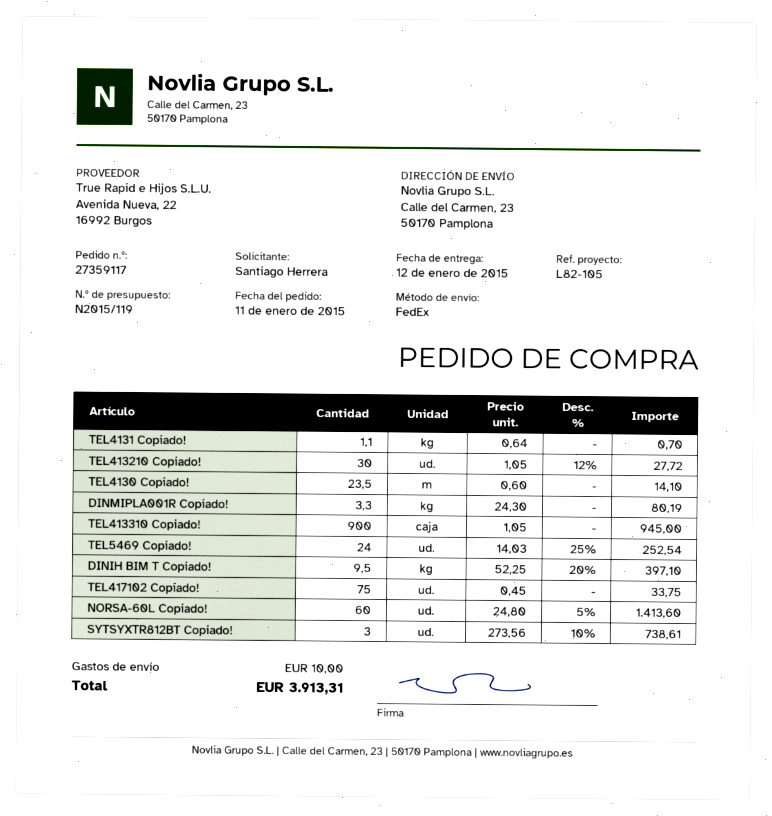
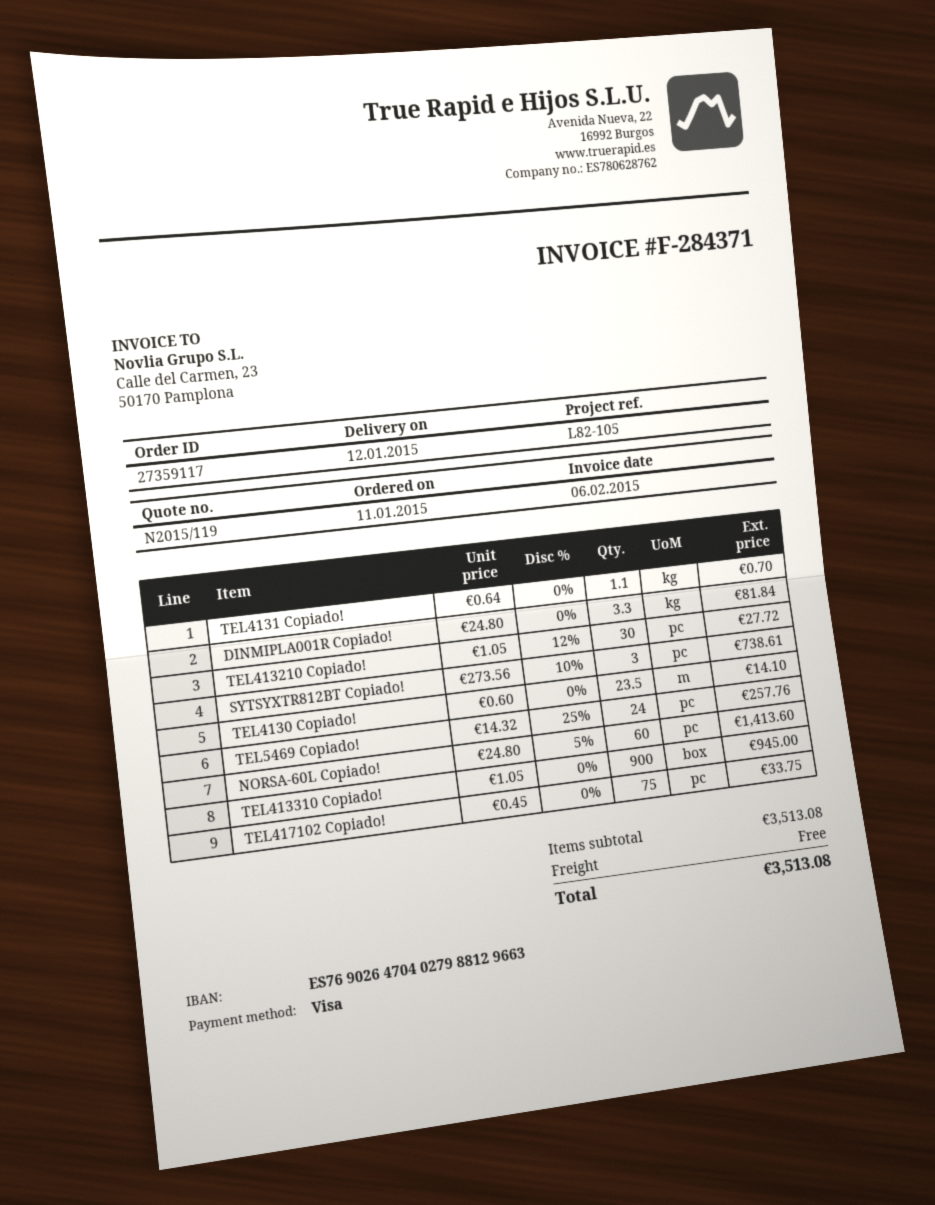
DINMIPLA001R Copiado!: 3.3 x 24.30 = 80.19 -> 3.3 x 24.80 = 81.84
TEL5469 Copiado!: 24 x 14.03 - 25% = 252.54 -> 24 x 14.32 - 25% = 257.76
DINIH BIM T Copiado!: 9.5 x 52.25 - 20% = 397.10 -> none
shipping: 10.00 -> 0.00
total: 3913.31 -> 3513.08

